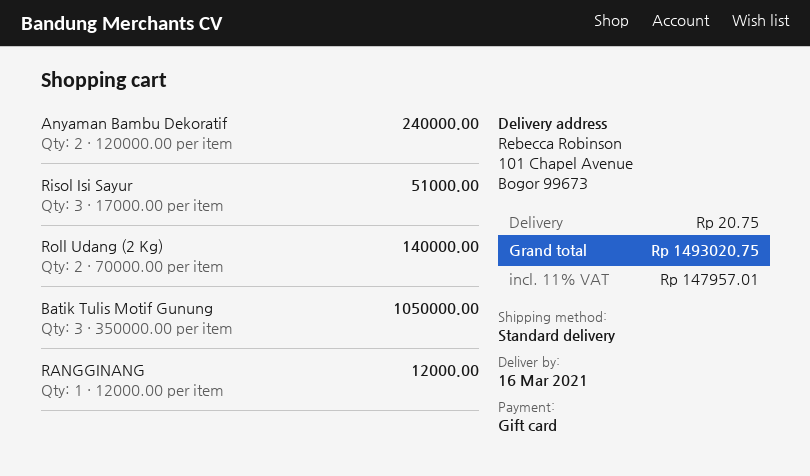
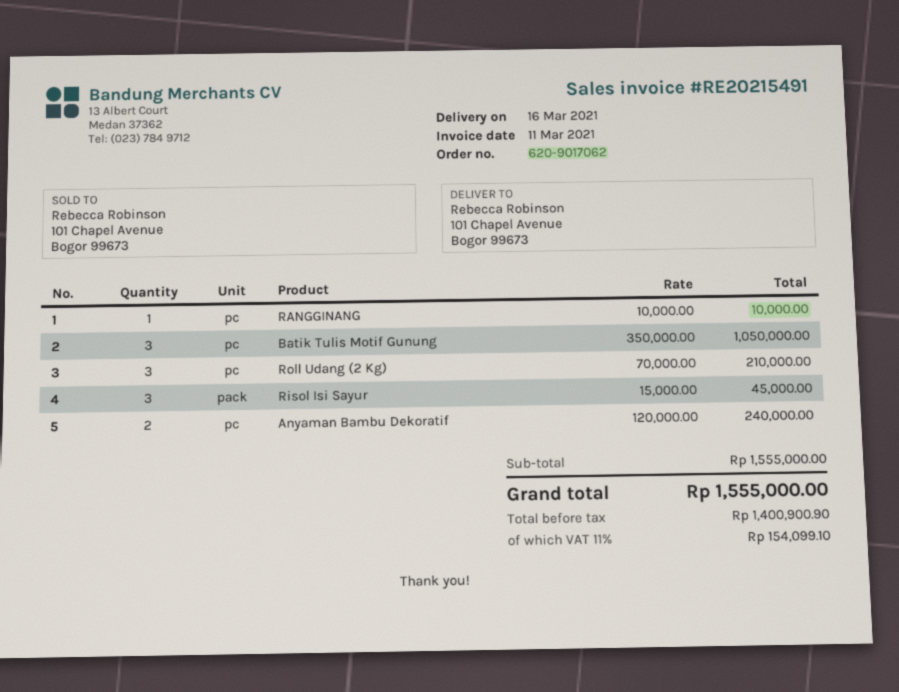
Risol Isi Sayur: 3 x 17000.00 = 51000.00 -> 3 x 15000.00 = 45000.00
Roll Udang (2 Kg): 2 x 70000.00 = 140000.00 -> 3 x 70000.00 = 210000.00
RANGGINANG: 1 x 12000.00 = 12000.00 -> 1 x 10000.00 = 10000.00
shipping: 20.75 -> none
tax: 11% = 147957.01 -> 11% = 154099.10
total: 1493020.75 -> 1555000.00

